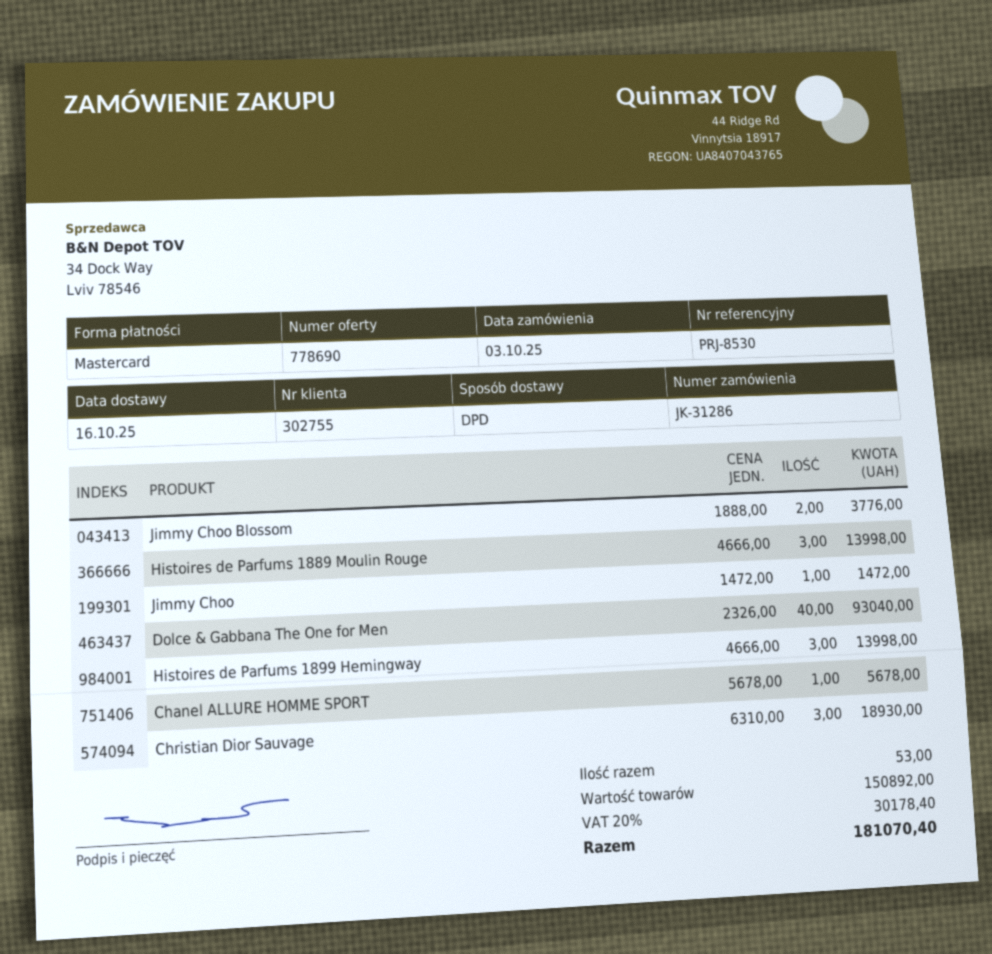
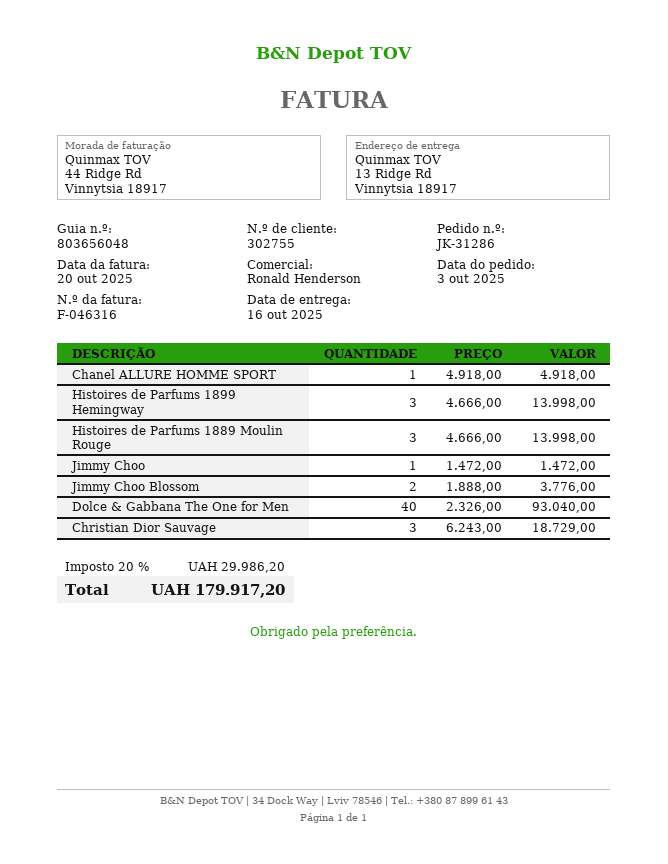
Chanel ALLURE HOMME SPORT: 1 x 5678.00 = 5678.00 -> 1 x 4918.00 = 4918.00
Christian Dior Sauvage: 3 x 6310.00 = 18930.00 -> 3 x 6243.00 = 18729.00
tax: 20% = 30178.40 -> 20% = 29986.20
total: 181070.40 -> 179917.20

